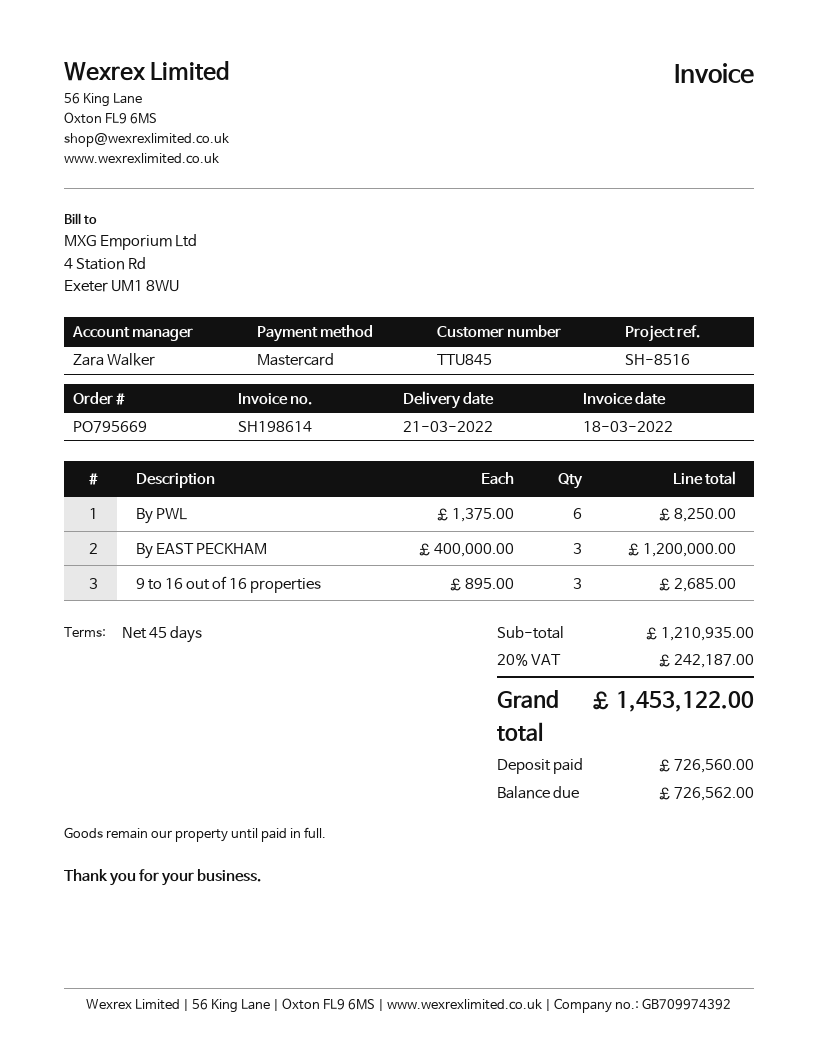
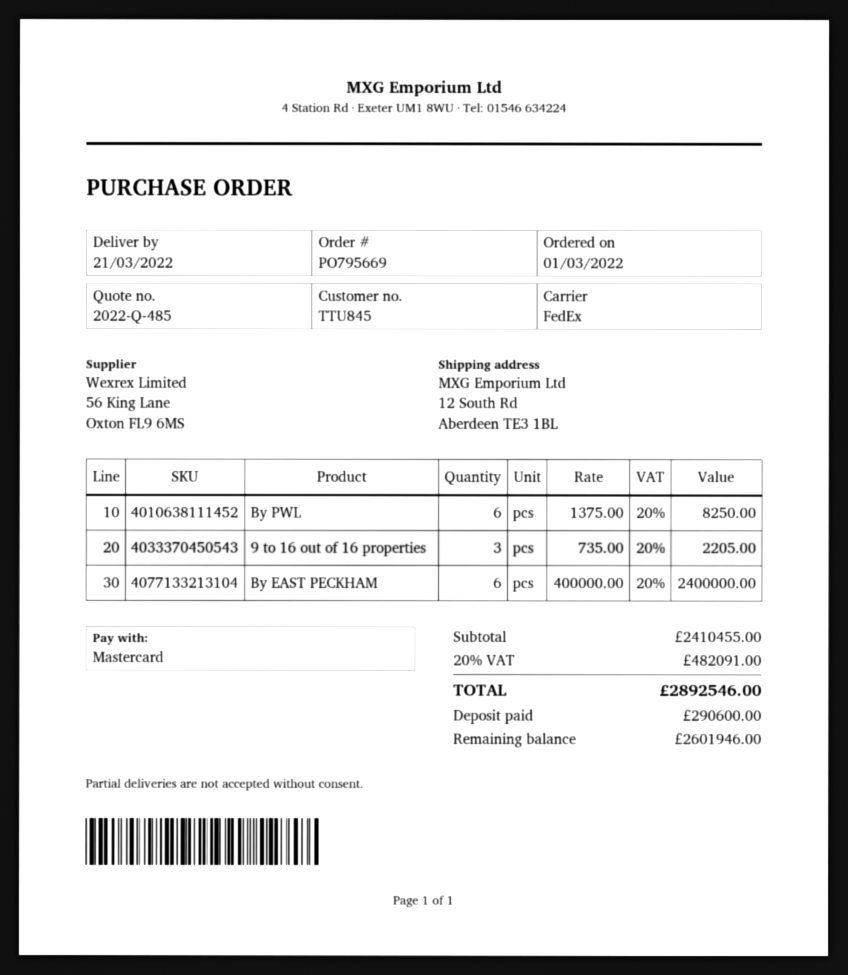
By EAST PECKHAM: 3 x 400000.00 = 1200000.00 -> 6 x 400000.00 = 2400000.00
9 to 16 out of 16 properties: 3 x 895.00 = 2685.00 -> 3 x 735.00 = 2205.00
subtotal: 1210935.00 -> 2410455.00
tax: 20% = 242187.00 -> 20% = 482091.00
total: 1453122.00 -> 2892546.00
deposit: 726560.00 -> 290600.00
balance: 726562.00 -> 2601946.00

